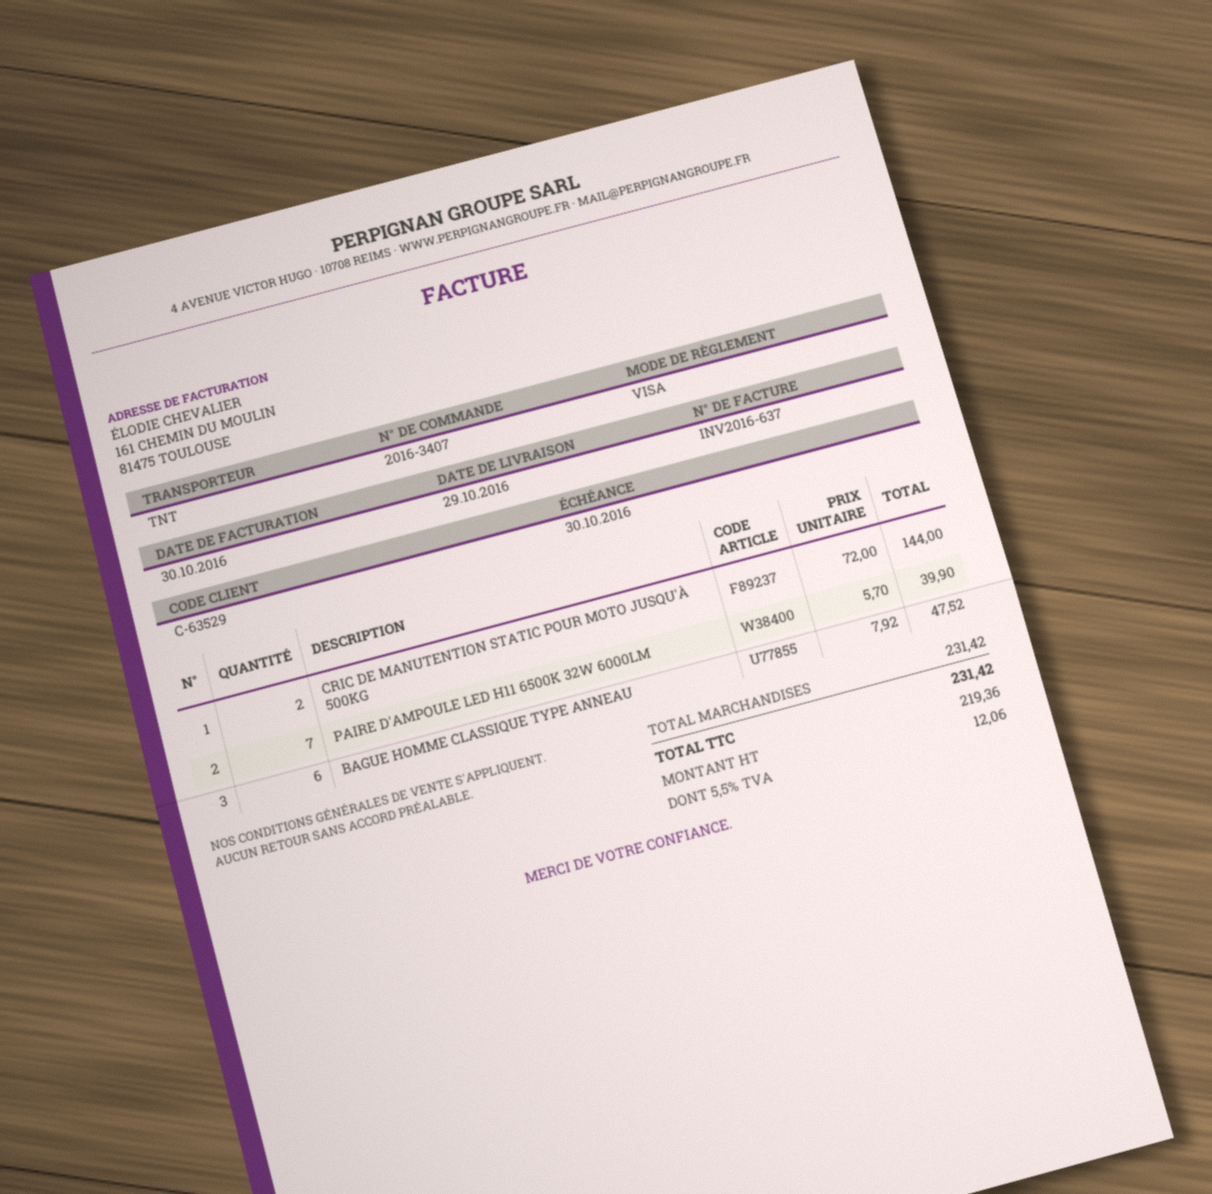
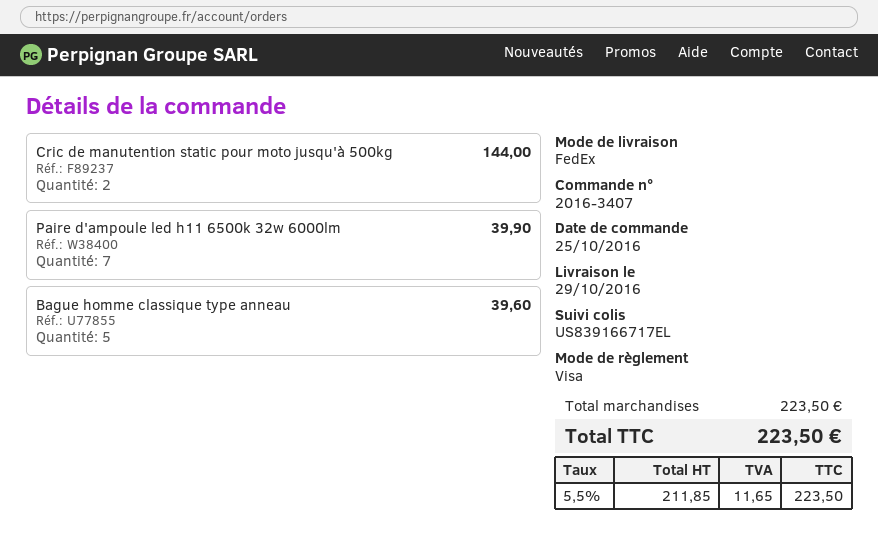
shipping method: TNT -> FedEx
BAGUE HOMME CLASSIQUE TYPE ANNEAU: 6 for 47.52 -> 5 for 39.60
subtotal: 231.42 -> 223.50
net: 219.36 -> 211.85
tax: 5.5% = 12.06 -> 5.5% = 11.65
total: 231.42 -> 223.50

